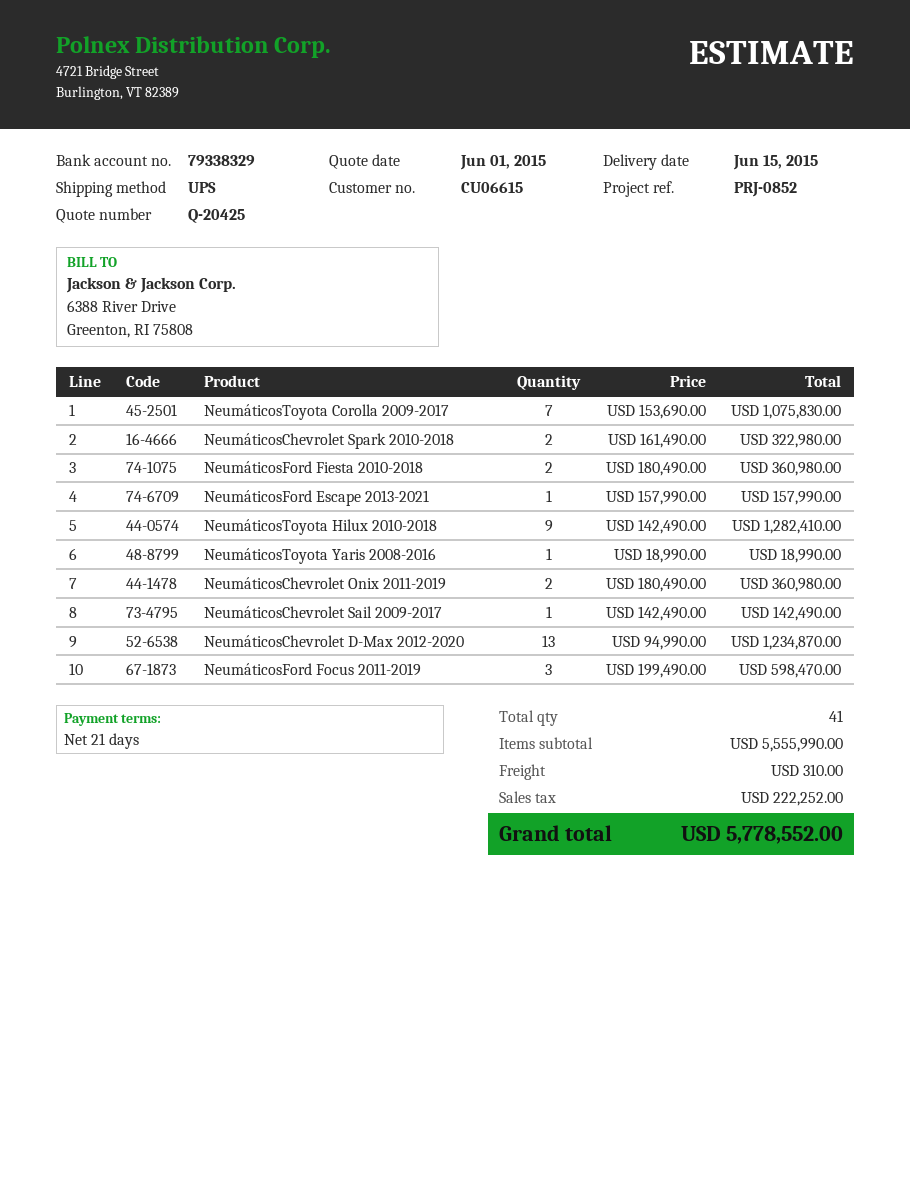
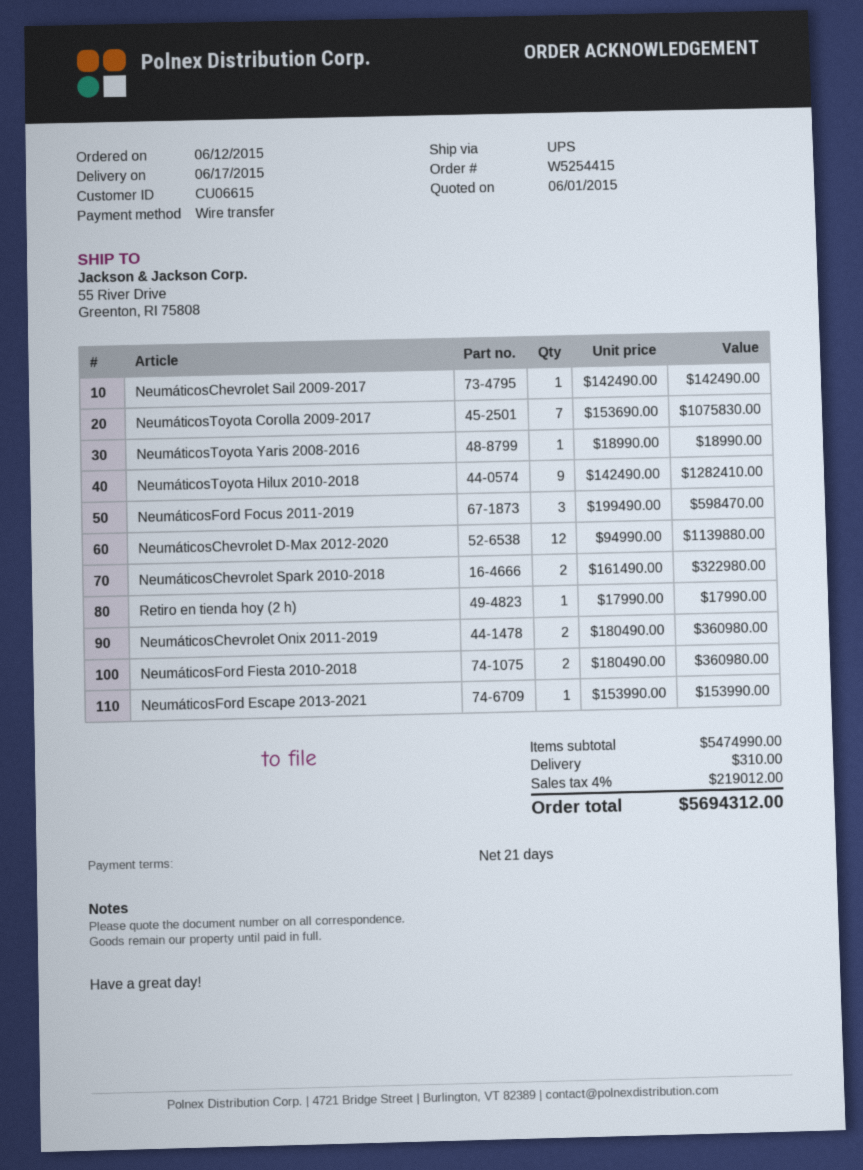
delivery date: 2015-06-15 -> 2015-06-17
NeumáticosFord Escape 2013-2021: 1 x 157990.00 = 157990.00 -> 1 x 153990.00 = 153990.00
NeumáticosChevrolet D-Max 2012-2020: 13 x 94990.00 = 1234870.00 -> 12 x 94990.00 = 1139880.00
Retiro en tienda hoy (2 h): none -> 1 x 17990.00 = 17990.00
subtotal: 5555990.00 -> 5474990.00
tax: 222252.00 -> 219012.00
total: 5778552.00 -> 5694312.00

